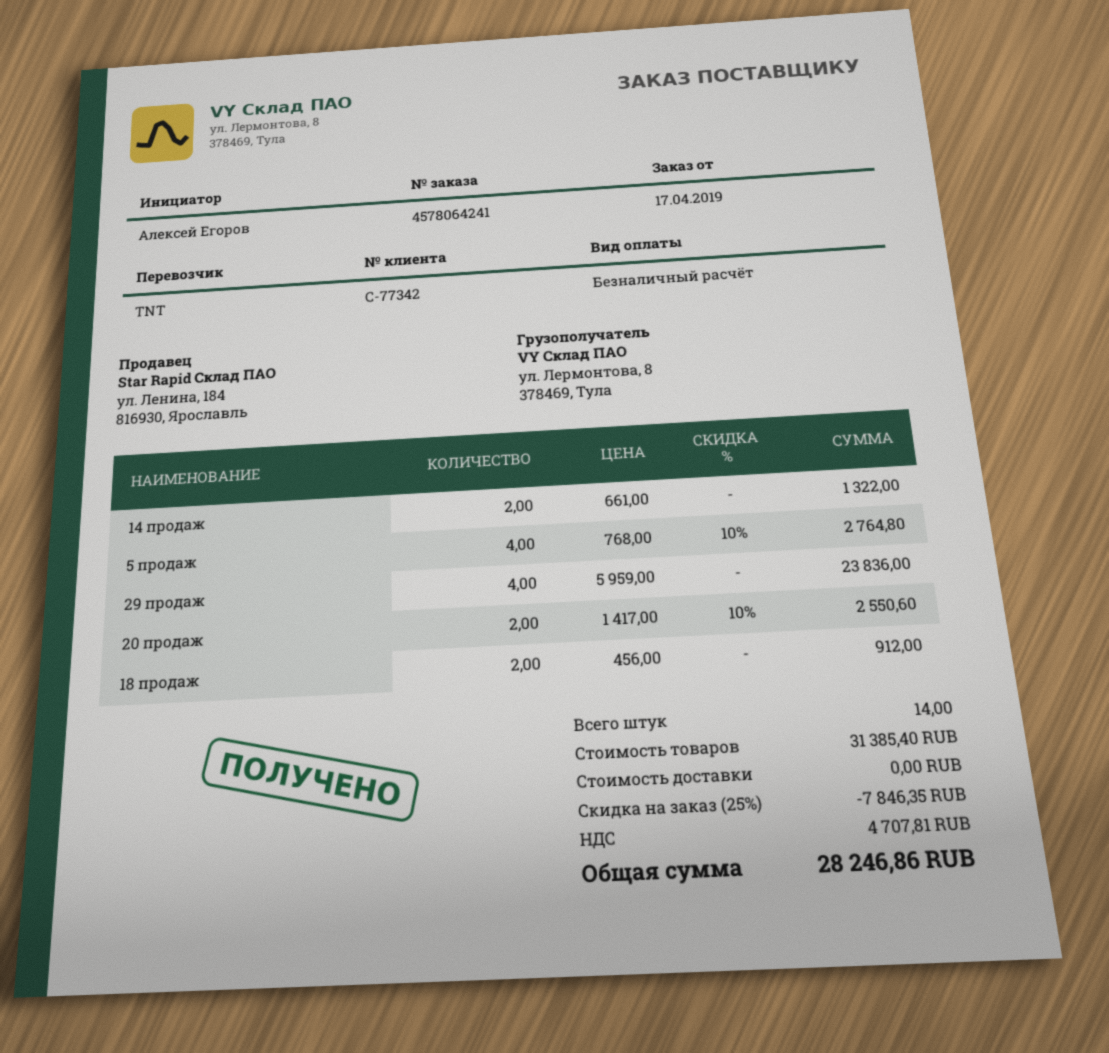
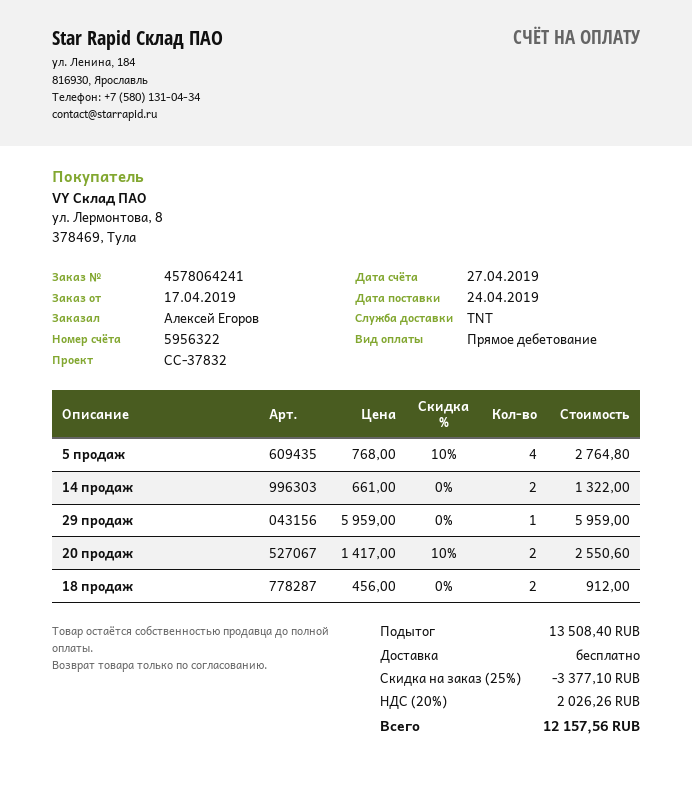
payment method: bank transfer -> direct debit
29 продаж: 4 x 5959.00 = 23836.00 -> 1 x 5959.00 = 5959.00
subtotal: 31385.40 -> 13508.40
discount: 25% = 7846.35 -> 25% = 3377.10
tax: 4707.81 -> 2026.26
total: 28246.86 -> 12157.56

